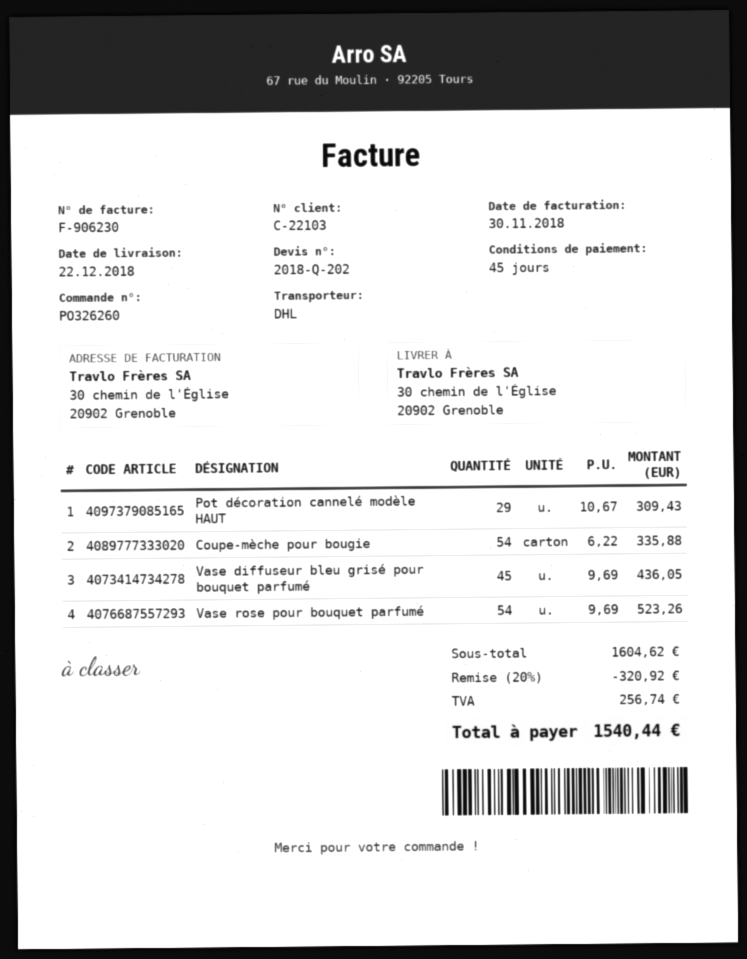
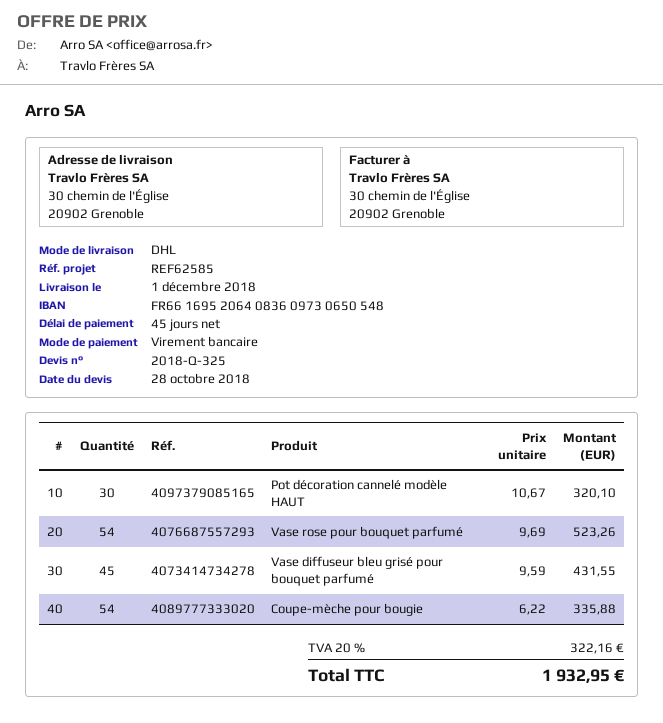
quote number: 2018-Q-202 -> 2018-Q-325
delivery date: 2018-12-22 -> 2018-12-01
Pot décoration cannelé modèle HAUT: 29 x 10.67 = 309.43 -> 30 x 10.67 = 320.10
Vase diffuseur bleu grisé pour bouquet parfumé: 45 x 9.69 = 436.05 -> 45 x 9.59 = 431.55
discount: 20% = 320.92 -> none
tax: 256.74 -> 322.16
total: 1540.44 -> 1932.95

